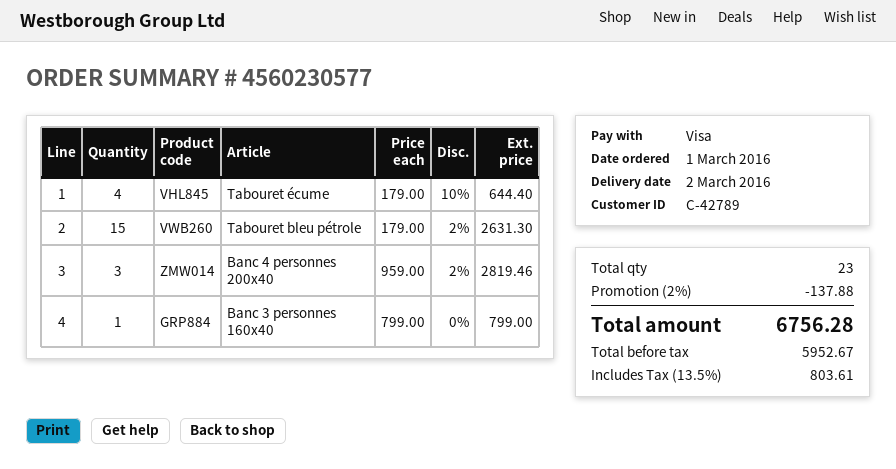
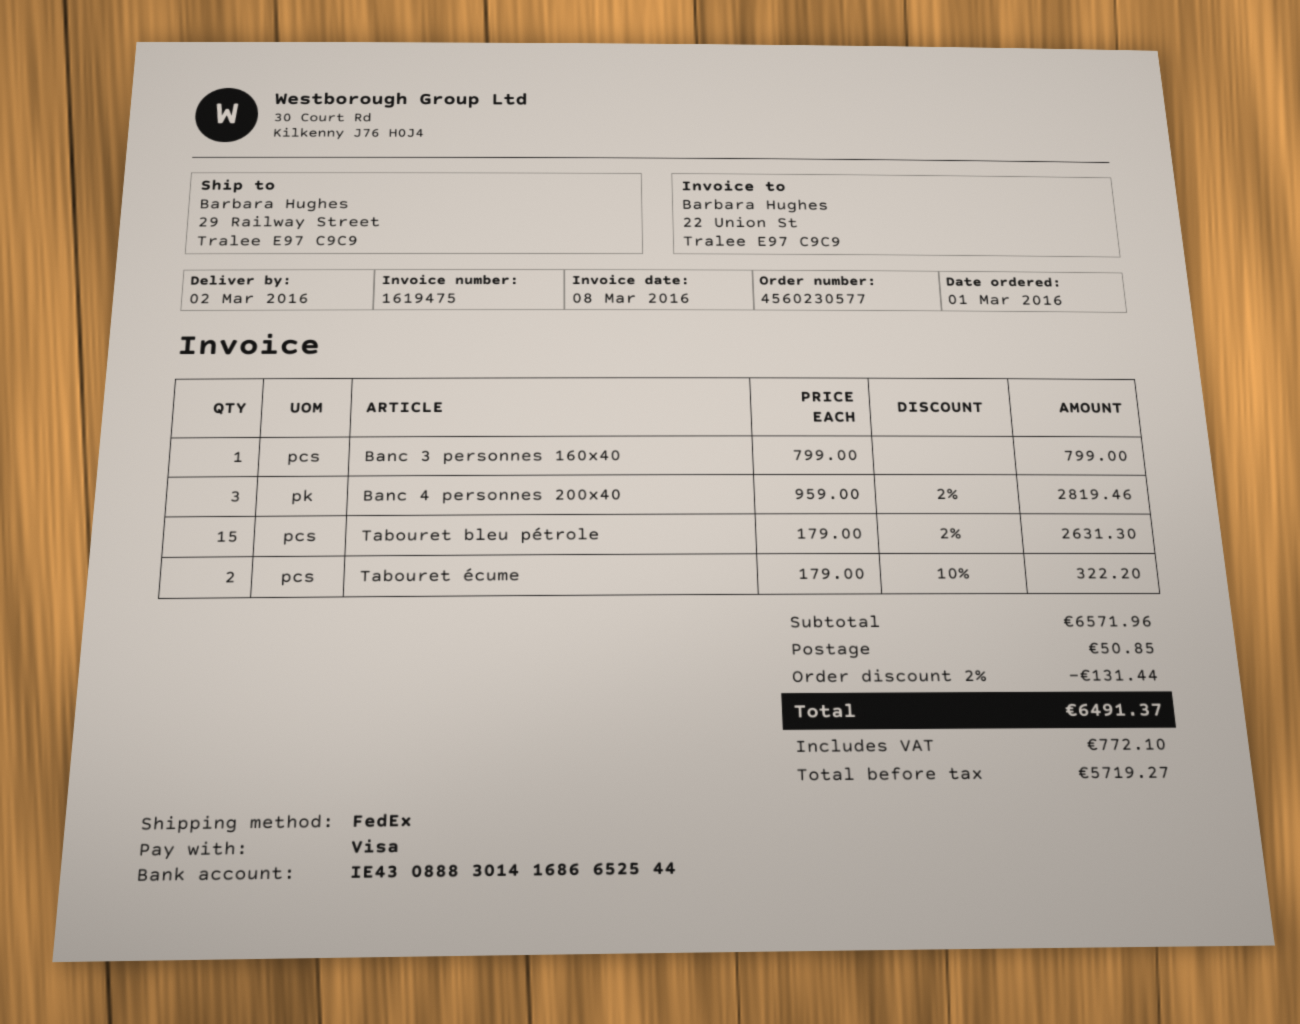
Tabouret écume: 4 x 179.00 - 10% = 644.40 -> 2 x 179.00 - 10% = 322.20
discount: 2% = 137.88 -> 2% = 131.44
shipping: none -> 50.85
net: 5952.67 -> 5719.27
tax: 803.61 -> 772.10
total: 6756.28 -> 6491.37

